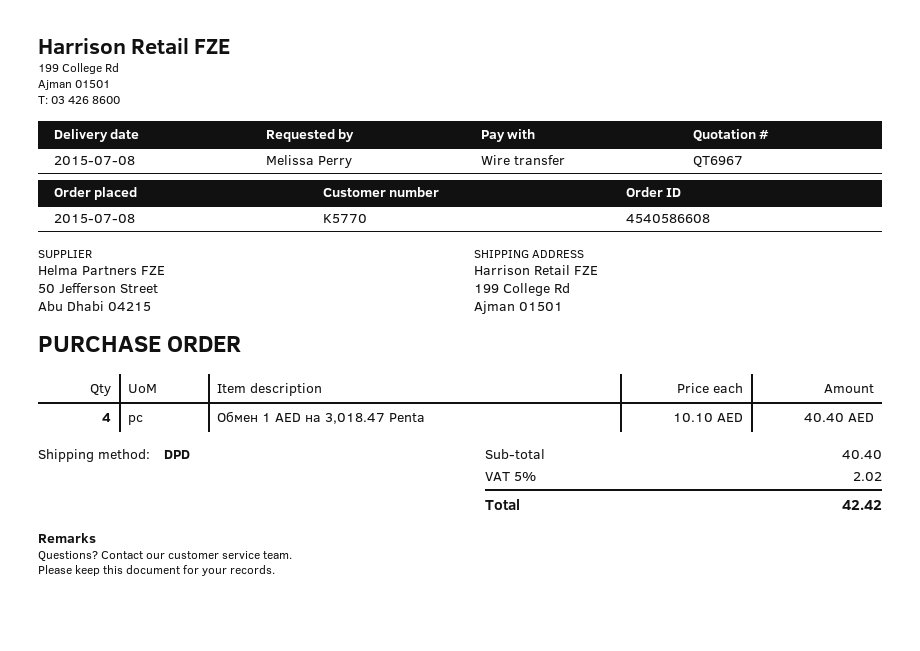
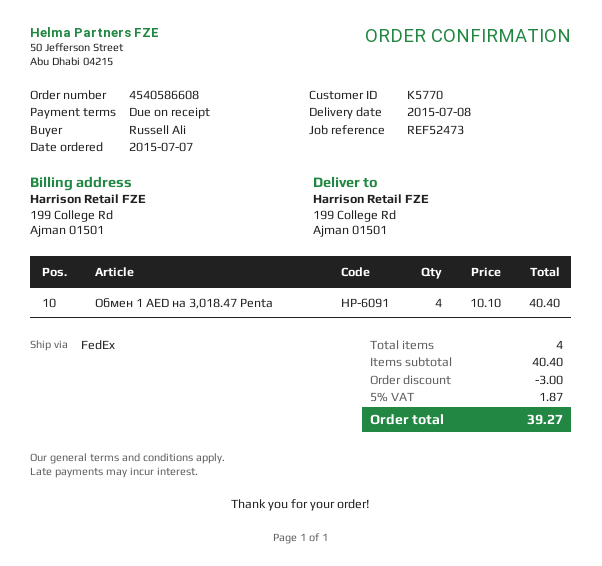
order date: 2015-07-08 -> 2015-07-07
ordered by: Melissa Perry -> Russell Ali
shipping method: DPD -> FedEx
discount: none -> 3.00
tax: 5% = 2.02 -> 5% = 1.87
total: 42.42 -> 39.27

